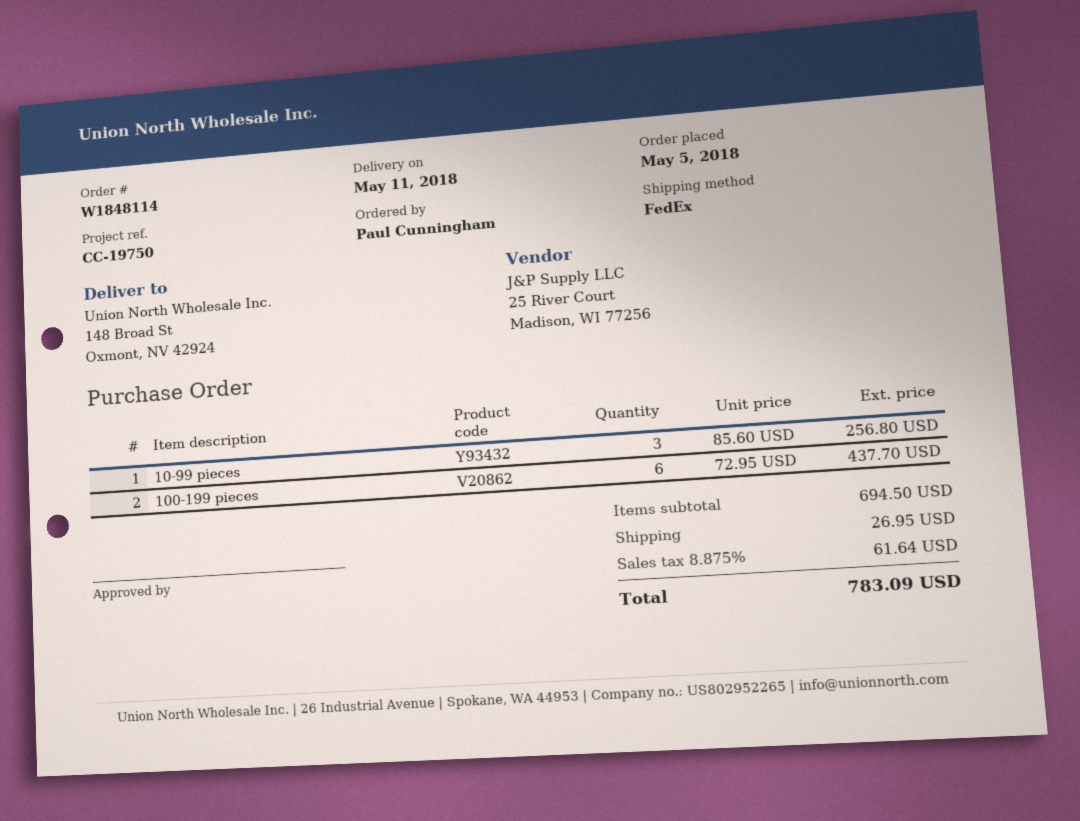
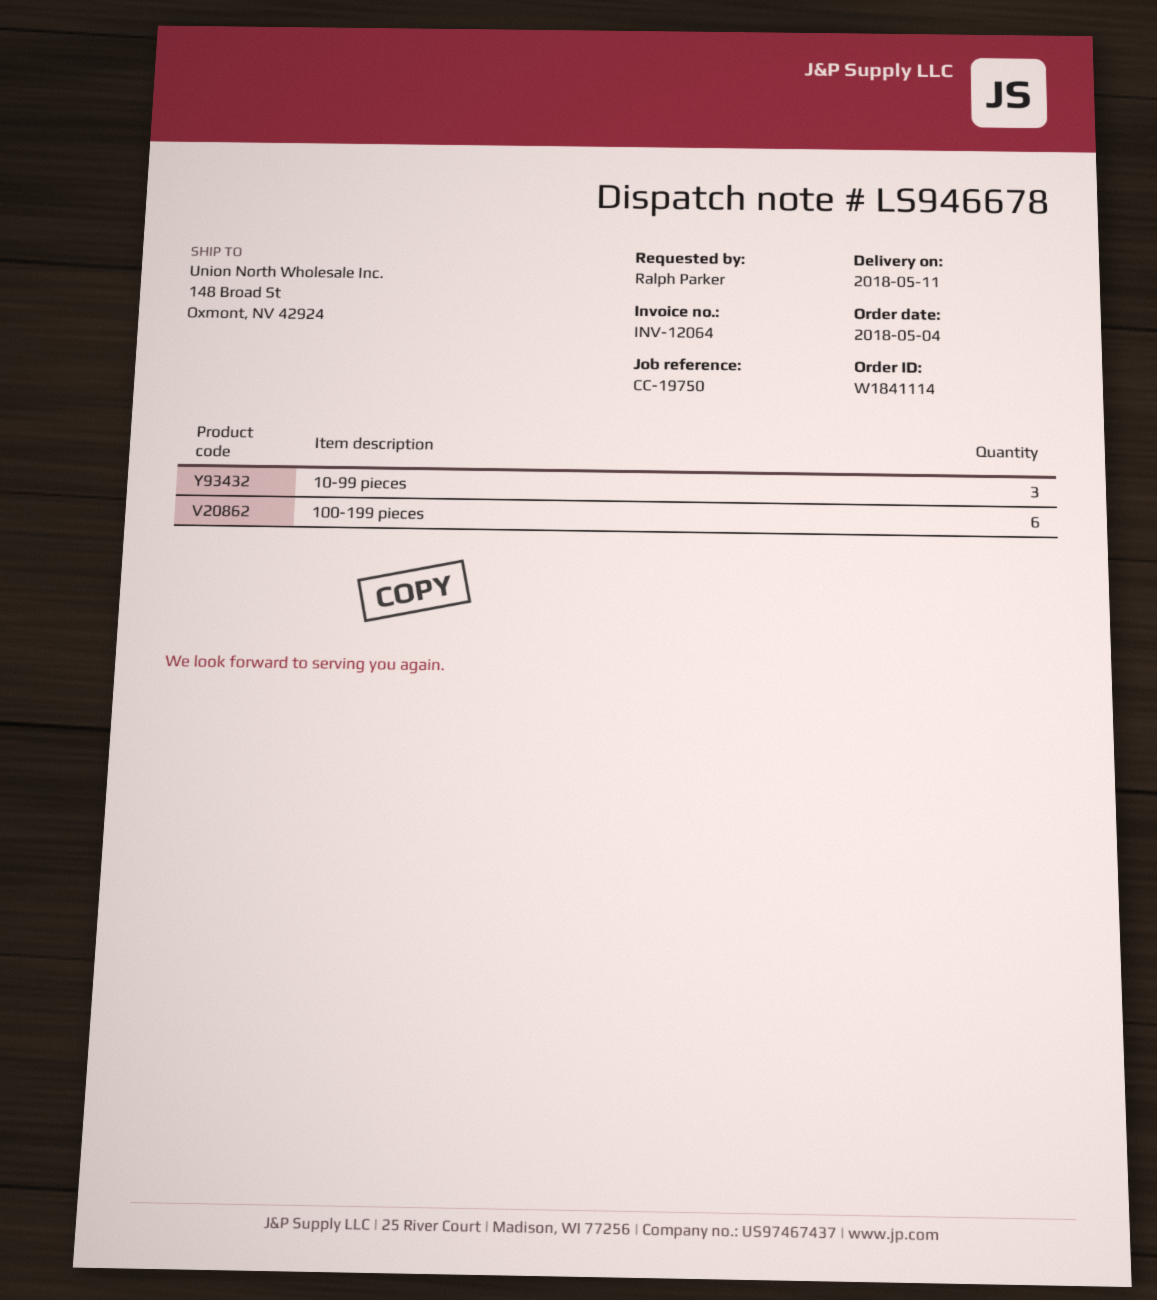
order number: W1848114 -> W1841114
order date: 2018-05-05 -> 2018-05-04
ordered by: Paul Cunningham -> Ralph Parker

